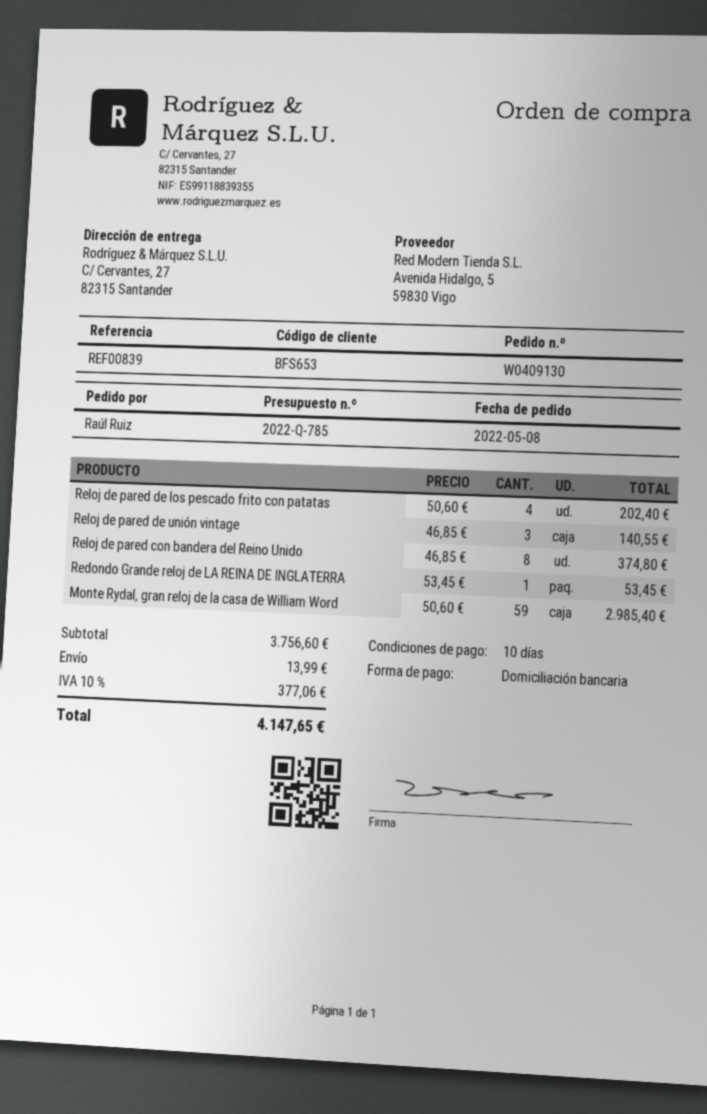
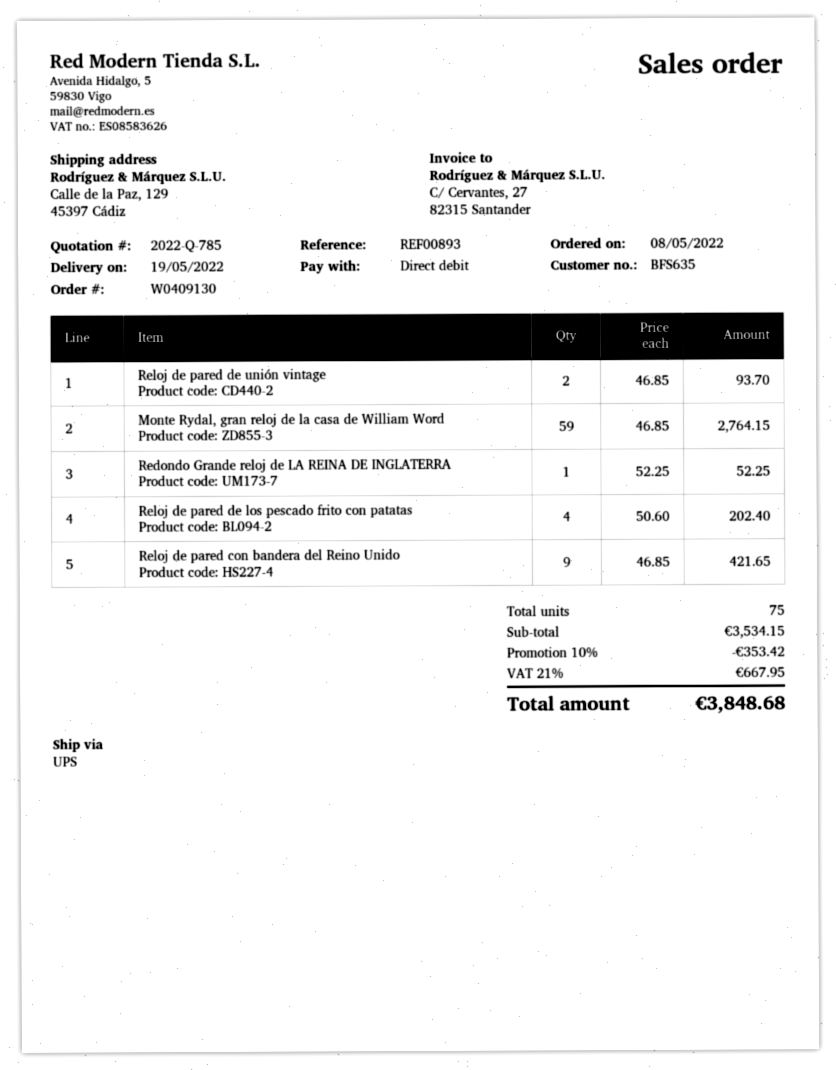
customer number: BFS653 -> BFS635
reference: REF00839 -> REF00893
ship to: C/ Cervantes, 27, 82315 Santander -> Calle de la Paz, 129, 45397 Cádiz
Reloj de pared de unión vintage: 3 x 46.85 = 140.55 -> 2 x 46.85 = 93.70
Reloj de pared con bandera del Reino Unido: 8 x 46.85 = 374.80 -> 9 x 46.85 = 421.65
Redondo Grande reloj de LA REINA DE INGLATERRA: 1 x 53.45 = 53.45 -> 1 x 52.25 = 52.25
Monte Rydal, gran reloj de la casa de William Word: 59 x 50.60 = 2985.40 -> 59 x 46.85 = 2764.15
subtotal: 3756.60 -> 3534.15
discount: none -> 10% = 353.42
shipping: 13.99 -> none
tax: 10% = 377.06 -> 21% = 667.95
total: 4147.65 -> 3848.68

